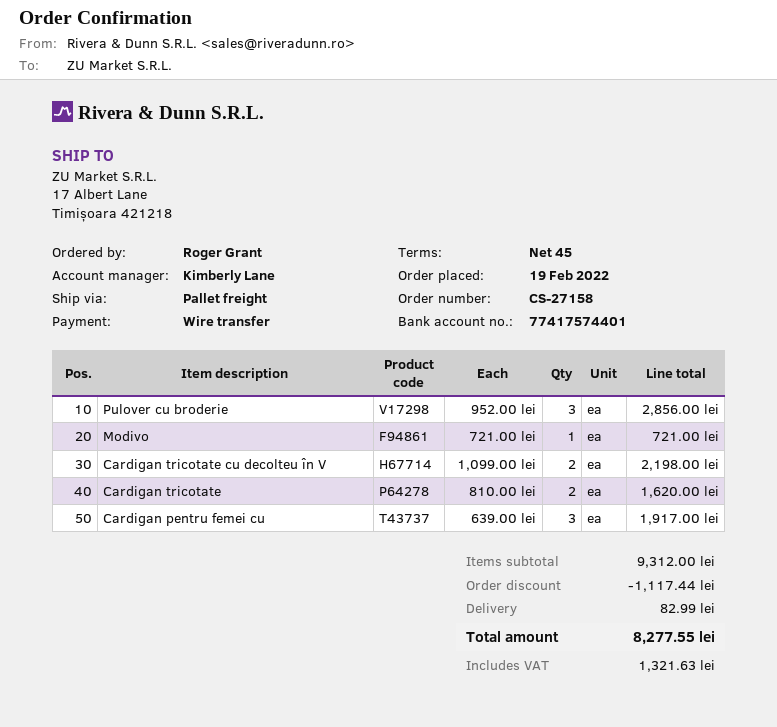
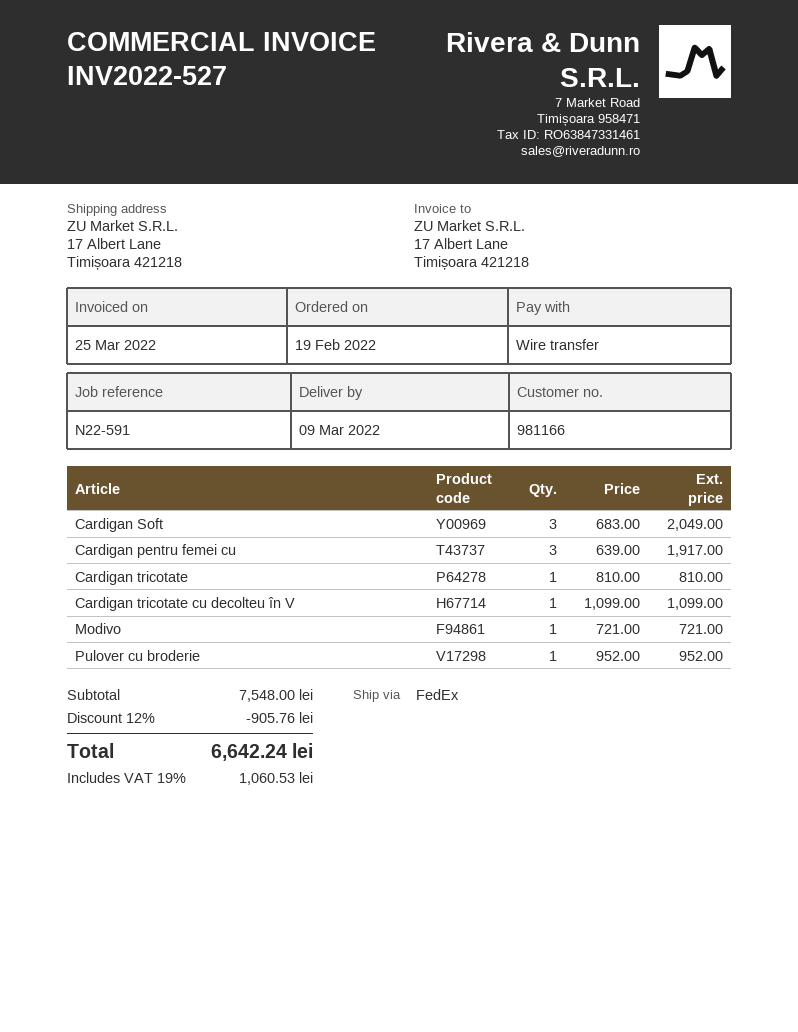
shipping method: pallet freight -> FedEx
Pulover cu broderie: 3 x 952.00 = 2856.00 -> 1 x 952.00 = 952.00
Cardigan tricotate cu decolteu în V: 2 x 1099.00 = 2198.00 -> 1 x 1099.00 = 1099.00
Cardigan tricotate: 2 x 810.00 = 1620.00 -> 1 x 810.00 = 810.00
Cardigan Soft: none -> 3 x 683.00 = 2049.00
subtotal: 9312.00 -> 7548.00
discount: 1117.44 -> 905.76
shipping: 82.99 -> none
tax: 1321.63 -> 1060.53
total: 8277.55 -> 6642.24

